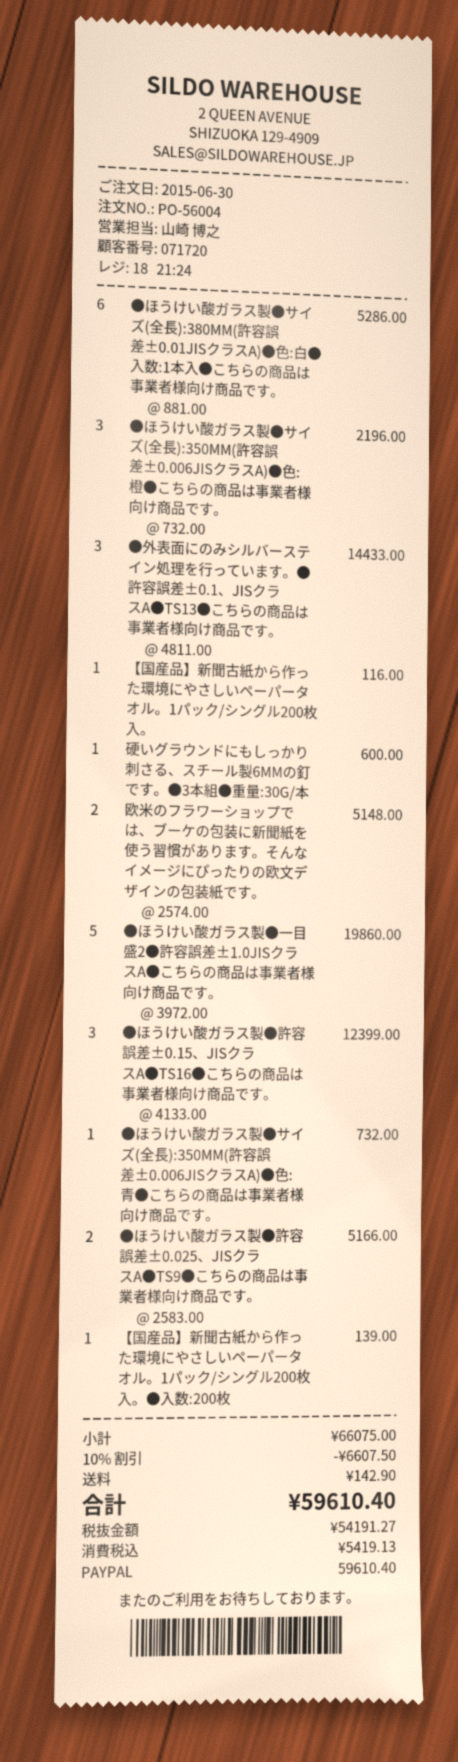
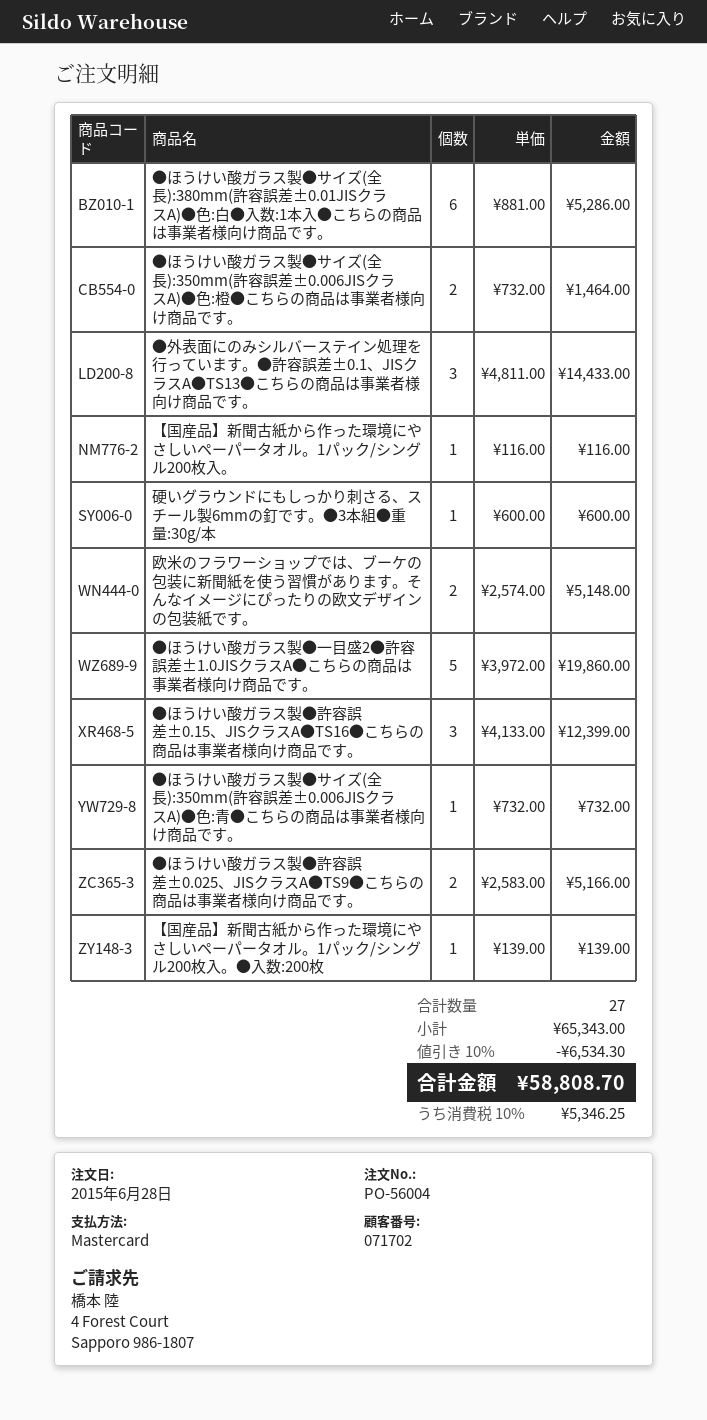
order date: 2015-06-30 -> 2015-06-28
customer number: 071720 -> 071702
payment method: PayPal -> Mastercard
●ほうけい酸ガラス製●サイズ(全長):350MM(許容誤差±0.006JISクラスA)●色:橙●こちらの商品は事業者様向け商品です。: 3 x 732.00 = 2196.00 -> 2 x 732.00 = 1464.00
subtotal: 66075.00 -> 65343.00
discount: 10% = 6607.50 -> 10% = 6534.30
shipping: 142.90 -> none
tax: 5419.13 -> 5346.25
total: 59610.40 -> 58808.70

